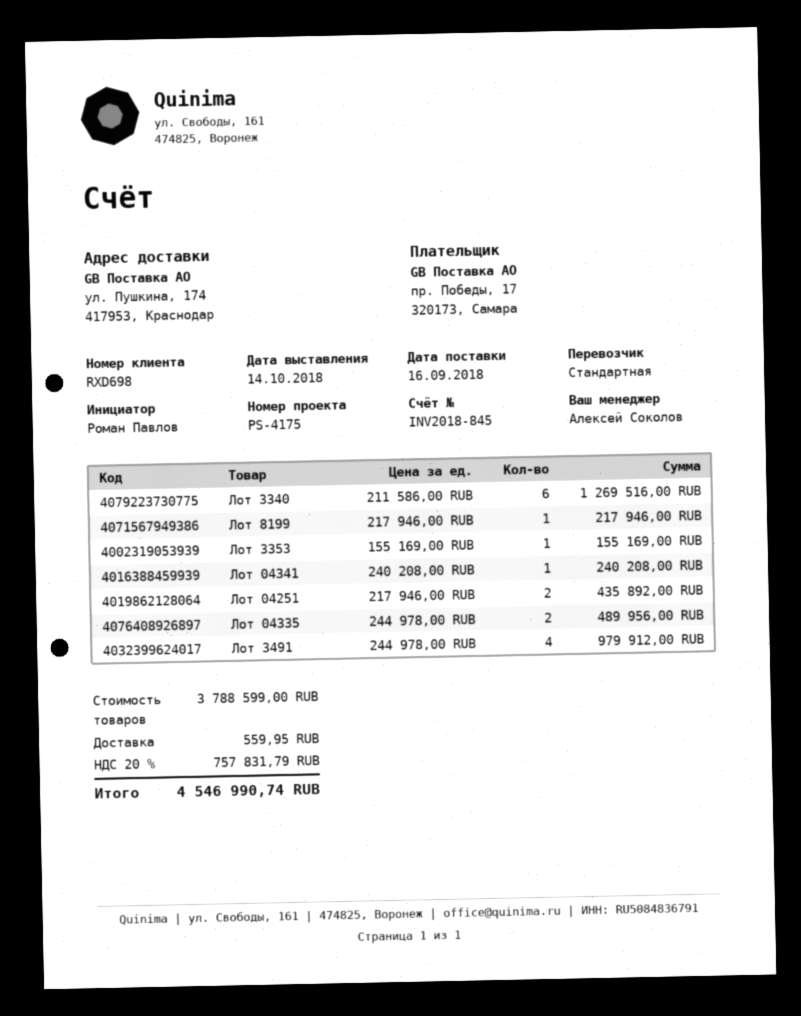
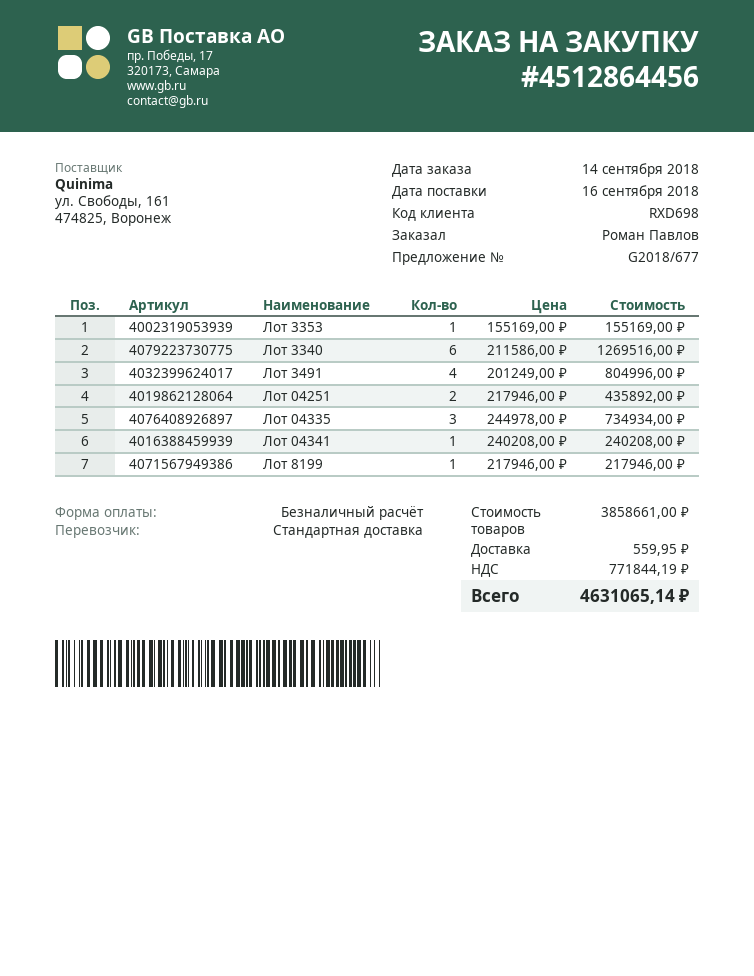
Лот 04335: 2 x 244978.00 = 489956.00 -> 3 x 244978.00 = 734934.00
Лот 3491: 4 x 244978.00 = 979912.00 -> 4 x 201249.00 = 804996.00
subtotal: 3788599.00 -> 3858661.00
tax: 757831.79 -> 771844.19
total: 4546990.74 -> 4631065.14

